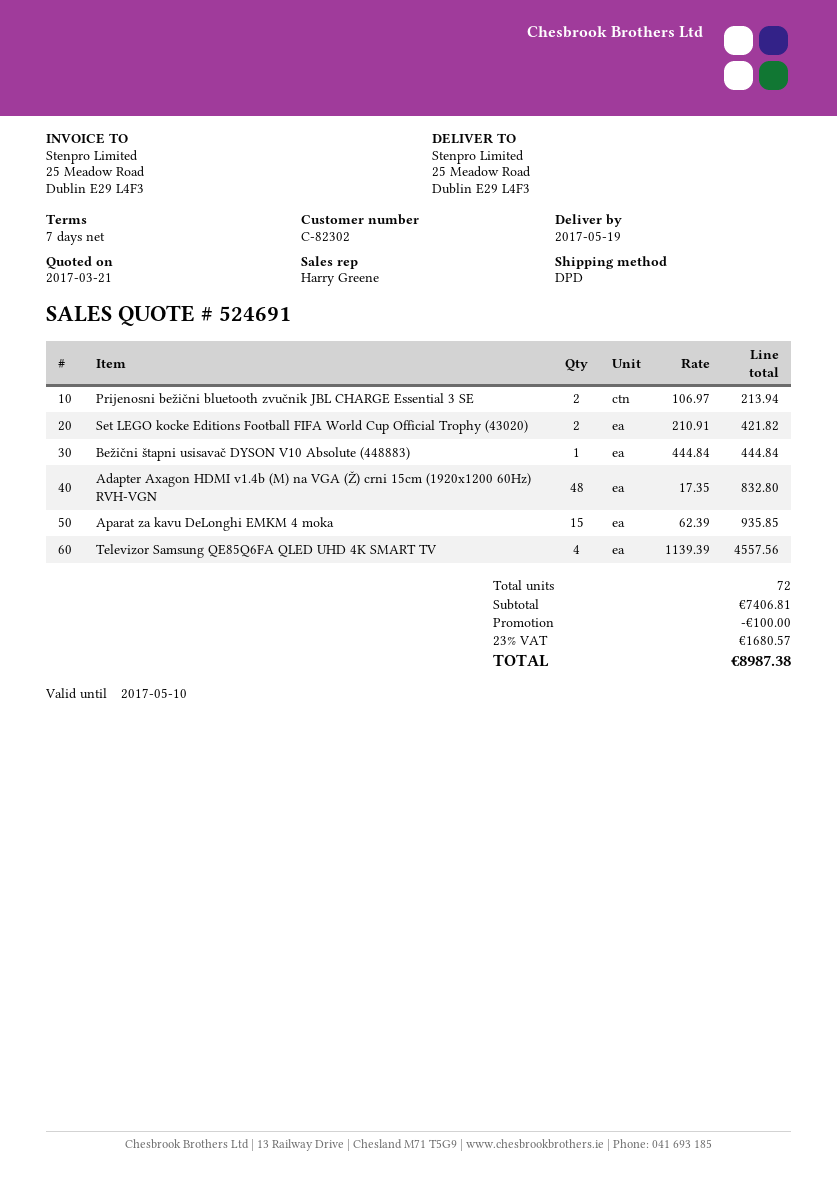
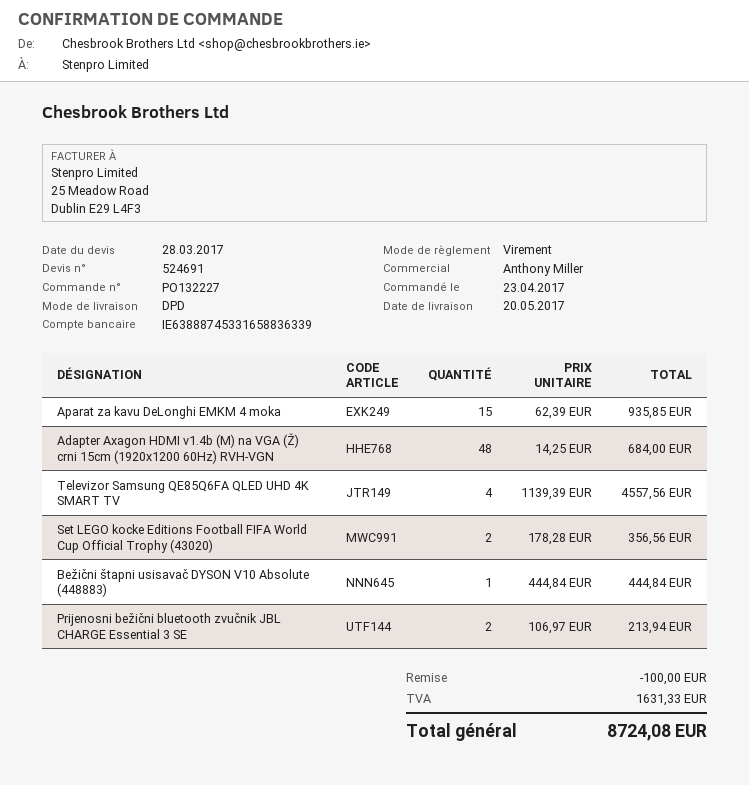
quote date: 2017-03-21 -> 2017-03-28
delivery date: 2017-05-19 -> 2017-05-20
sales rep: Harry Greene -> Anthony Miller
Set LEGO kocke Editions Football FIFA World Cup Official Trophy (43020): 2 x 210.91 = 421.82 -> 2 x 178.28 = 356.56
Adapter Axagon HDMI v1.4b (M) na VGA (Ž) crni 15cm (1920x1200 60Hz) RVH-VGN: 48 x 17.35 = 832.80 -> 48 x 14.25 = 684.00
tax: 1680.57 -> 1631.33
total: 8987.38 -> 8724.08

